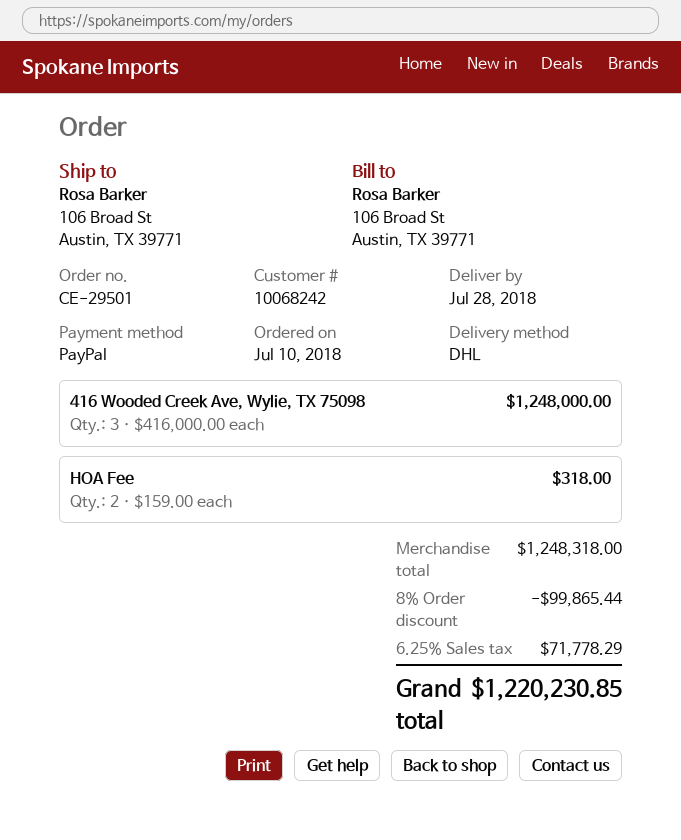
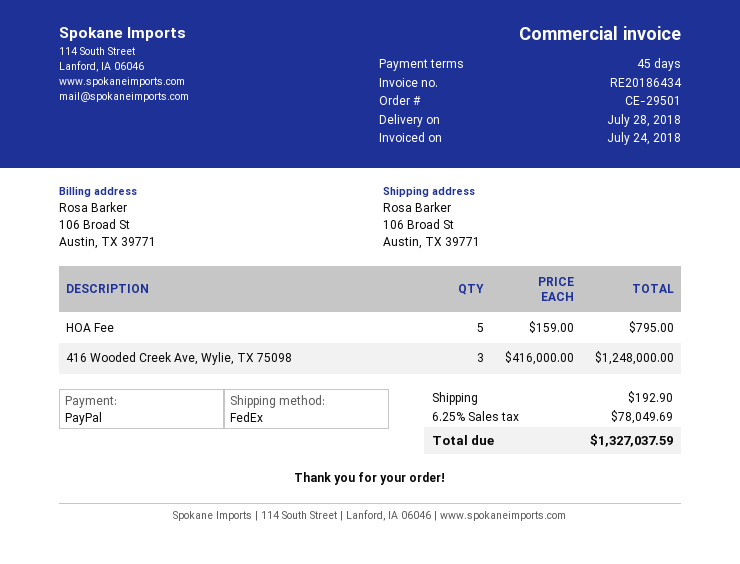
shipping method: DHL -> FedEx
HOA Fee: 2 x 159.00 = 318.00 -> 5 x 159.00 = 795.00
discount: 8% = 99865.44 -> none
shipping: none -> 192.90
tax: 6.25% = 71778.29 -> 6.25% = 78049.69
total: 1220230.85 -> 1327037.59

